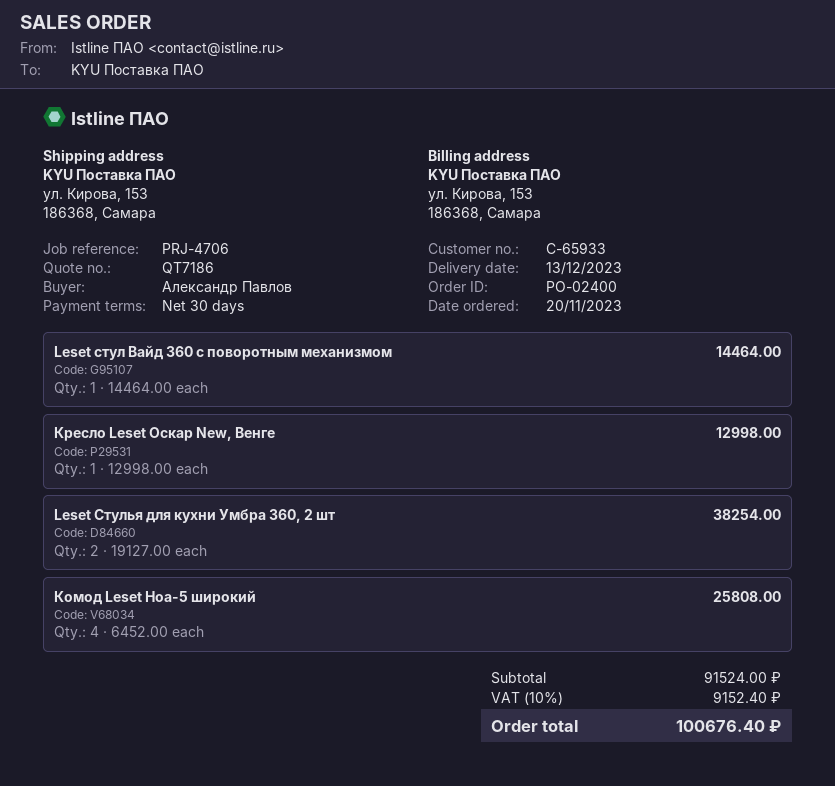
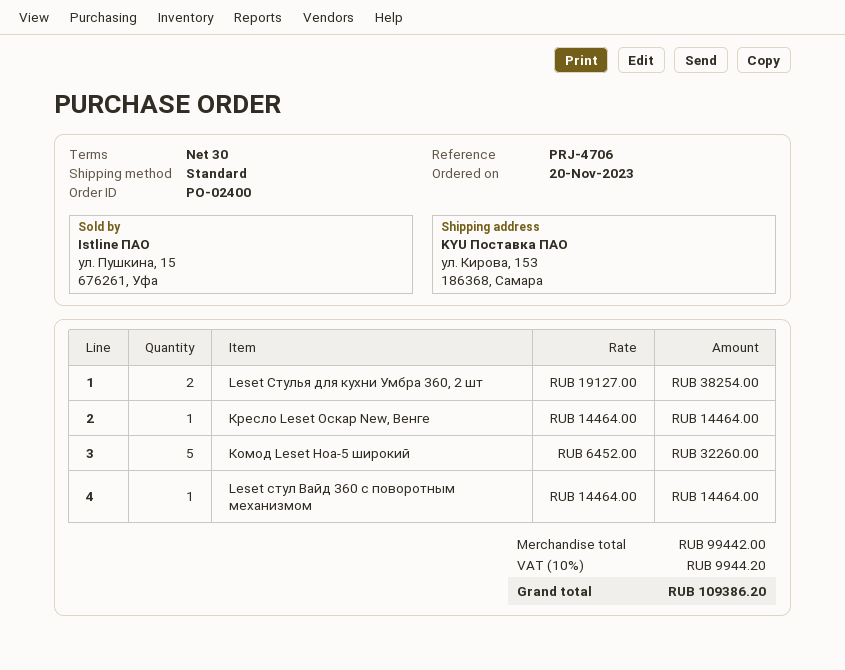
Кресло Leset Оскар New, Венге: 1 x 12998.00 = 12998.00 -> 1 x 14464.00 = 14464.00
Комод Leset Ноа-5 широкий: 4 x 6452.00 = 25808.00 -> 5 x 6452.00 = 32260.00
subtotal: 91524.00 -> 99442.00
tax: 10% = 9152.40 -> 10% = 9944.20
total: 100676.40 -> 109386.20

